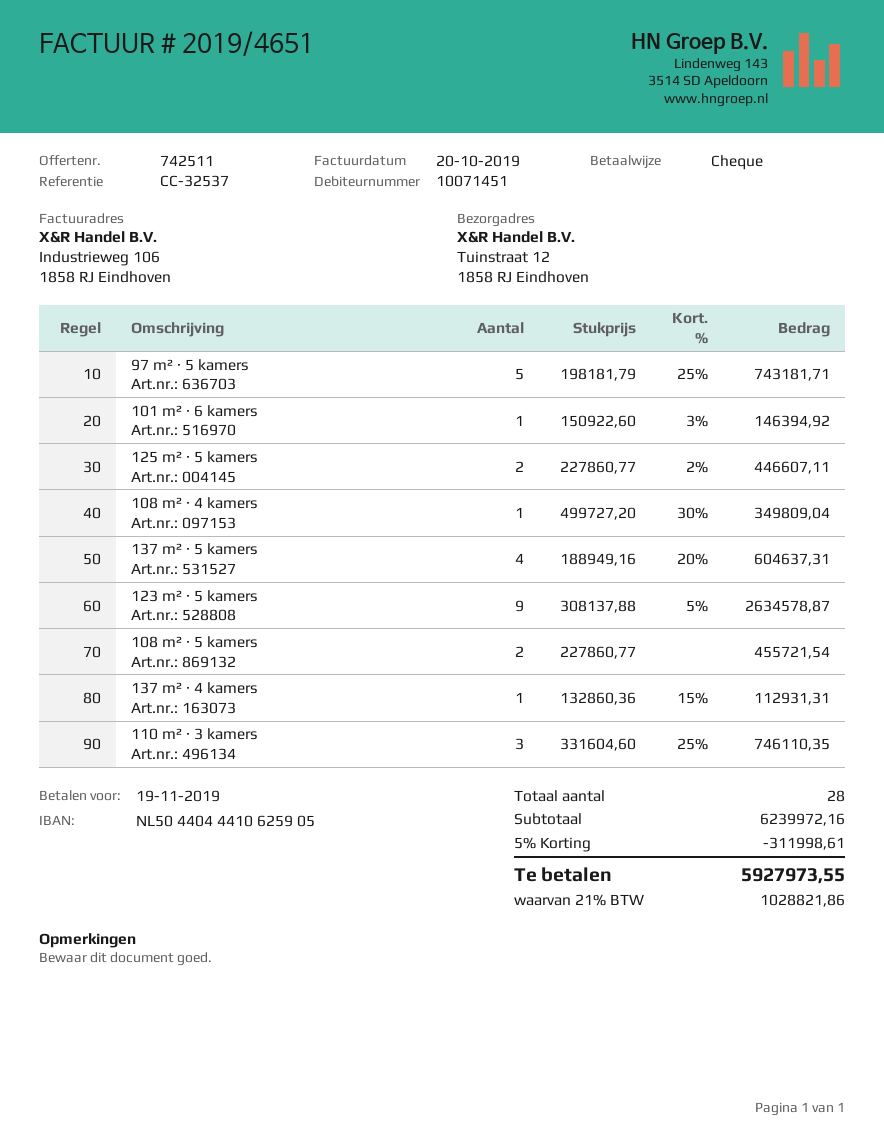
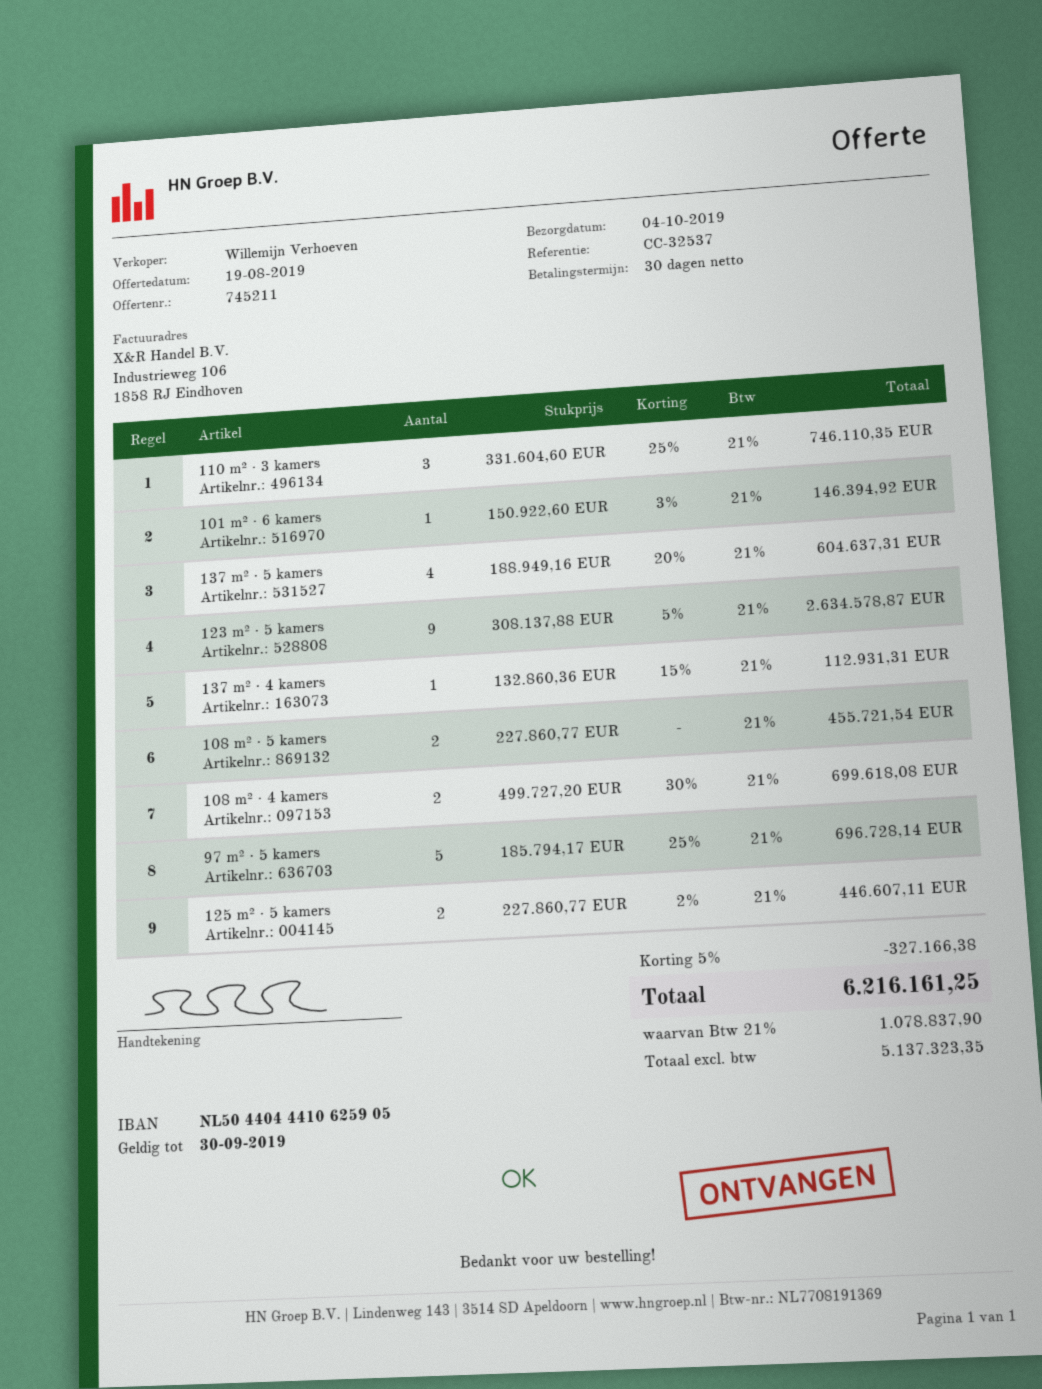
quote number: 742511 -> 745211
97 m² · 5 kamers: 5 x 198181.79 - 25% = 743181.71 -> 5 x 185794.17 - 25% = 696728.14
108 m² · 4 kamers: 1 x 499727.20 - 30% = 349809.04 -> 2 x 499727.20 - 30% = 699618.08
discount: 5% = 311998.61 -> 5% = 327166.38
tax: 21% = 1028821.86 -> 21% = 1078837.90
total: 5927973.55 -> 6216161.25

